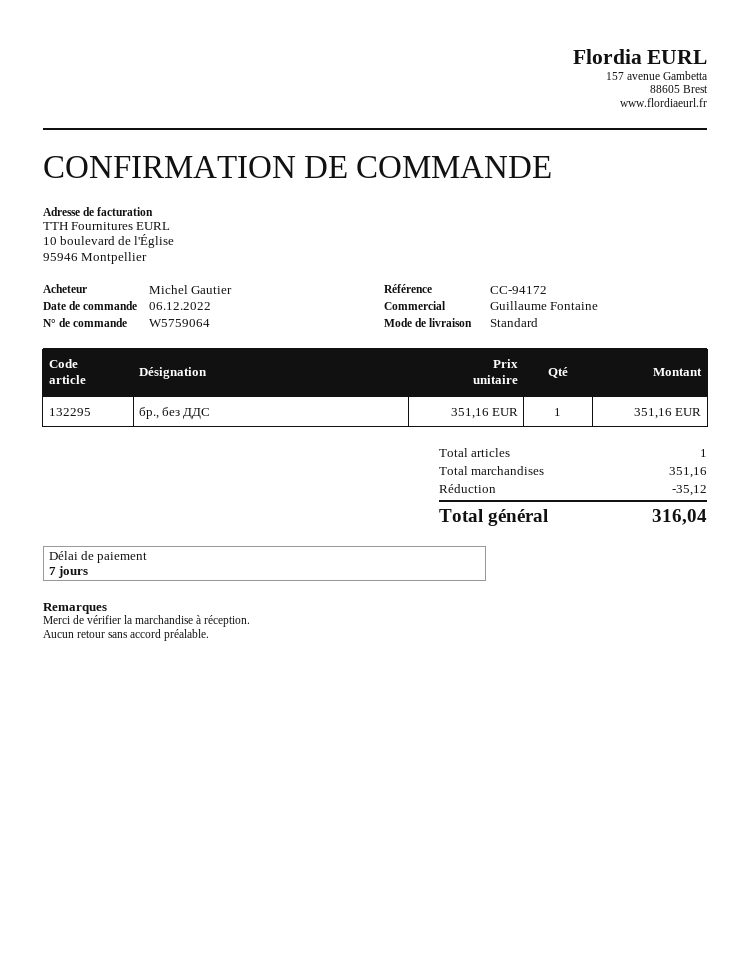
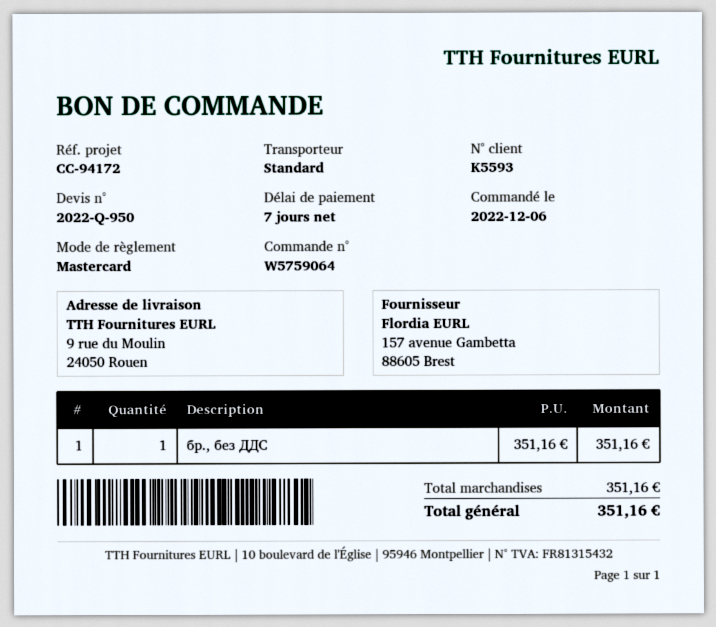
discount: 35.12 -> none
total: 316.04 -> 351.16

